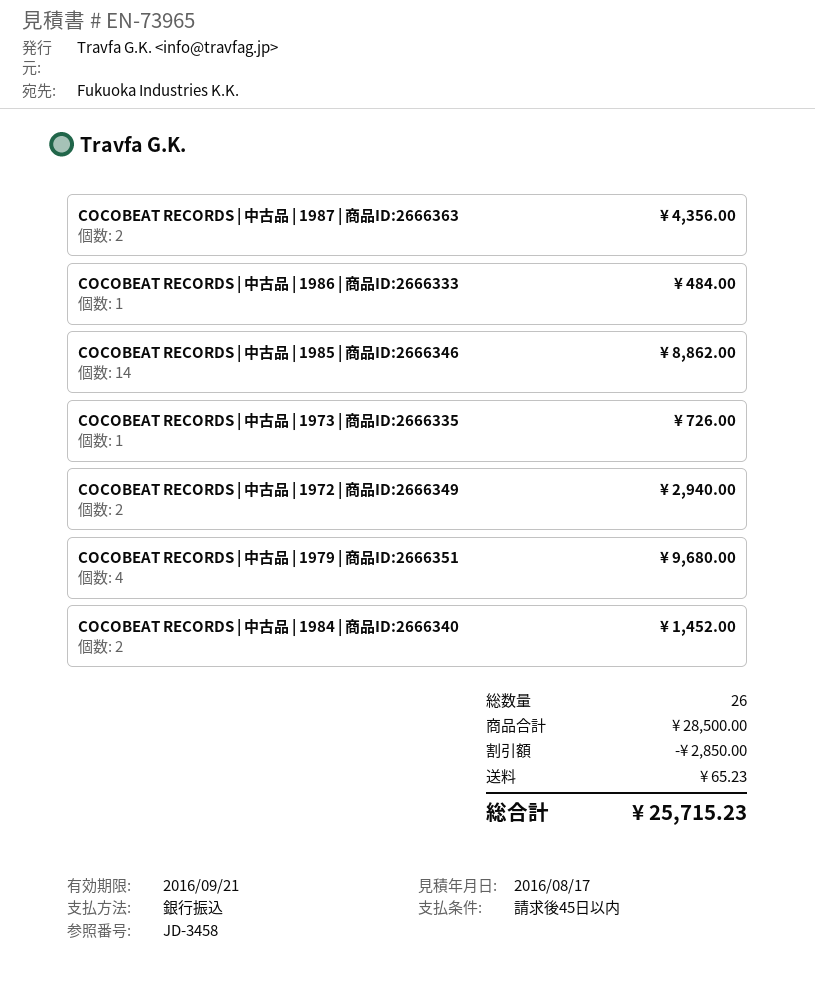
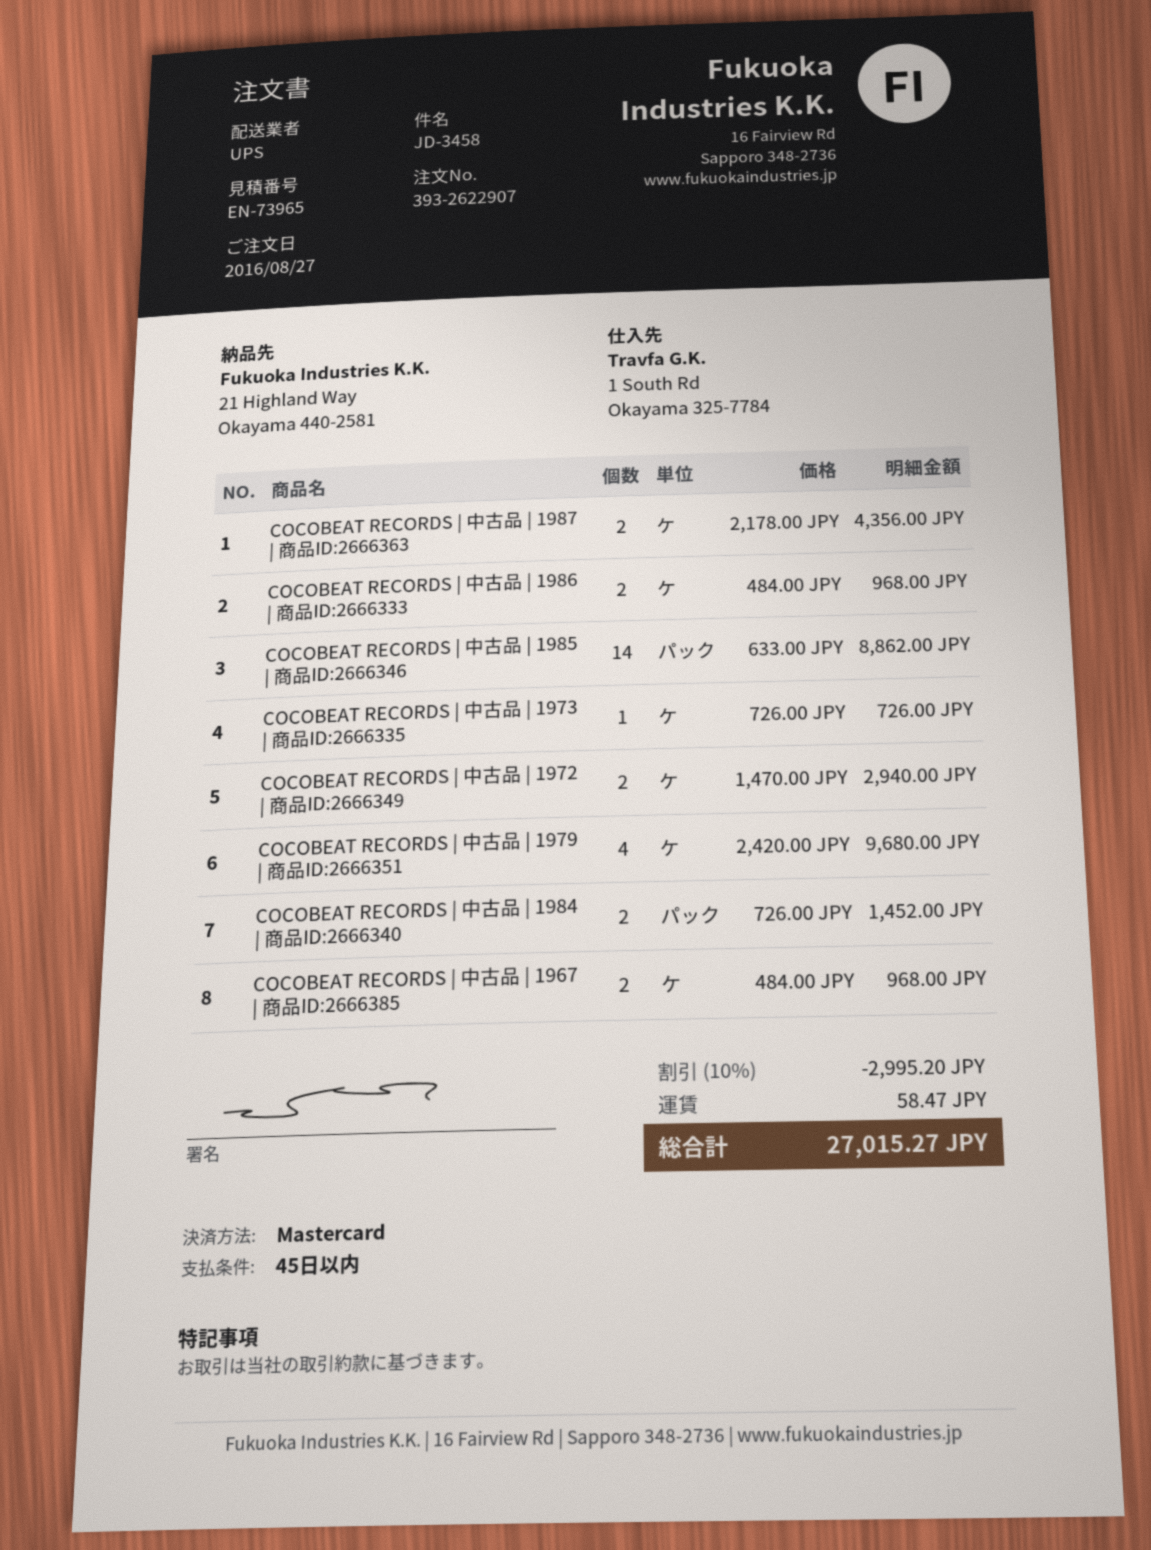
payment method: bank transfer -> Mastercard
COCOBEAT RECORDS | 中古品 | 1986 | 商品ID:2666333: 1 for 484.00 -> 2 for 968.00
COCOBEAT RECORDS | 中古品 | 1967 | 商品ID:2666385: none -> 2 for 968.00
discount: 2850.00 -> 2995.20
shipping: 65.23 -> 58.47
total: 25715.23 -> 27015.27

